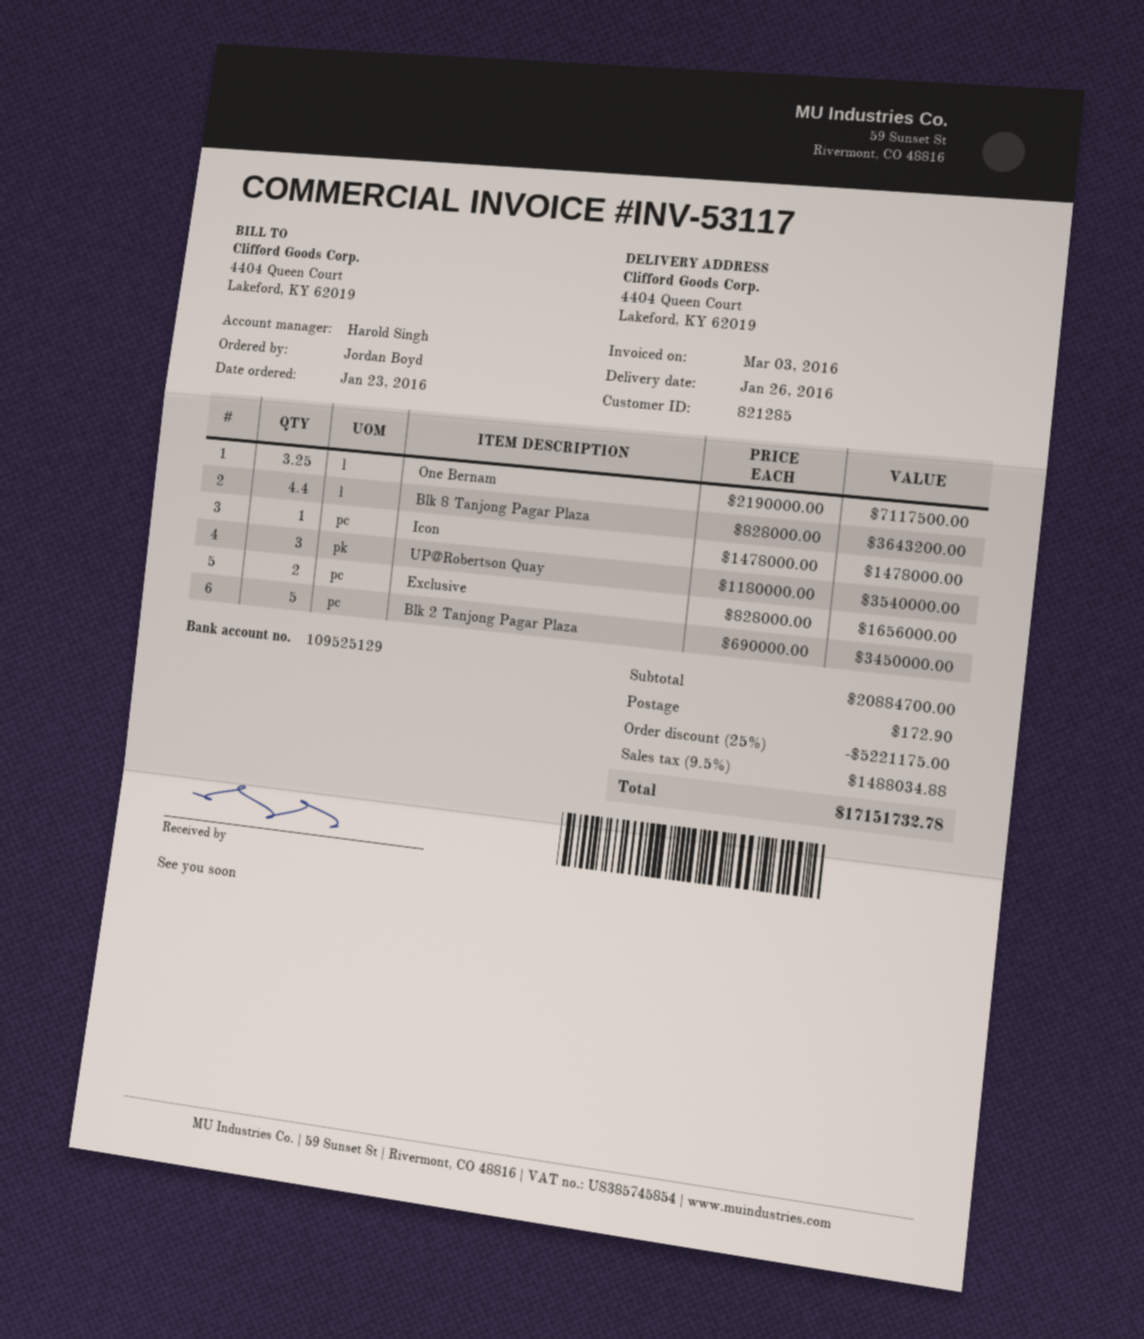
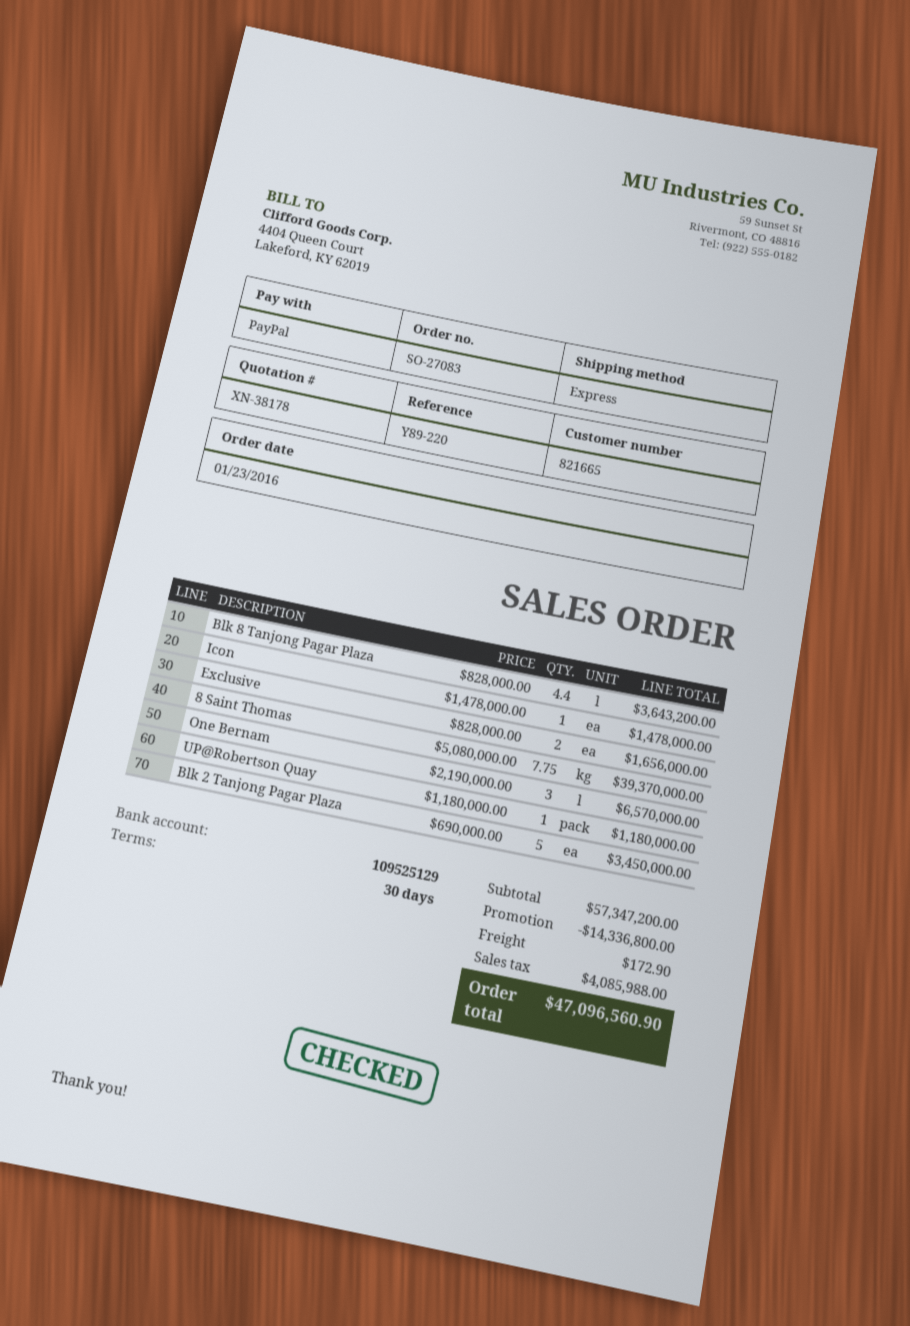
customer number: 821285 -> 821665
One Bernam: 3.25 x 2190000.00 = 7117500.00 -> 3 x 2190000.00 = 6570000.00
UP@Robertson Quay: 3 x 1180000.00 = 3540000.00 -> 1 x 1180000.00 = 1180000.00
8 Saint Thomas: none -> 7.75 x 5080000.00 = 39370000.00
subtotal: 20884700.00 -> 57347200.00
discount: 5221175.00 -> 14336800.00
tax: 1488034.88 -> 4085988.00
total: 17151732.78 -> 47096560.90

